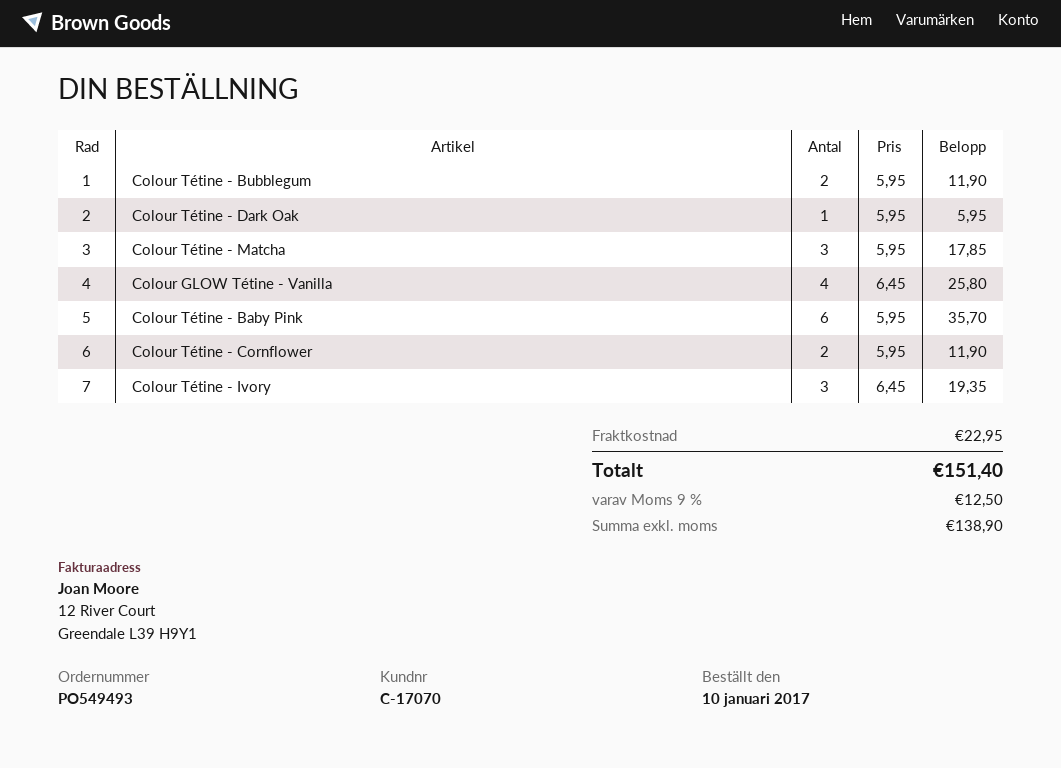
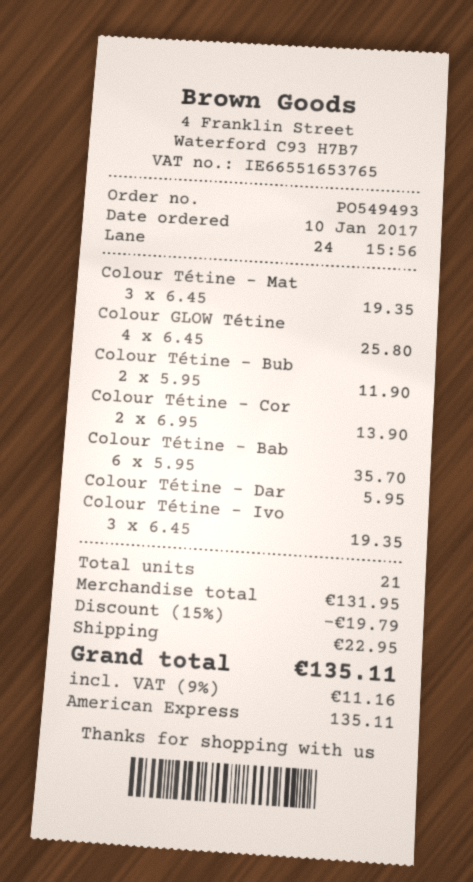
Colour Tétine - Matcha: 3 x 5.95 = 17.85 -> 3 x 6.45 = 19.35
Colour Tétine - Cornflower: 2 x 5.95 = 11.90 -> 2 x 6.95 = 13.90
discount: none -> 15% = 19.79
tax: 9% = 12.50 -> 9% = 11.16
total: 151.40 -> 135.11

